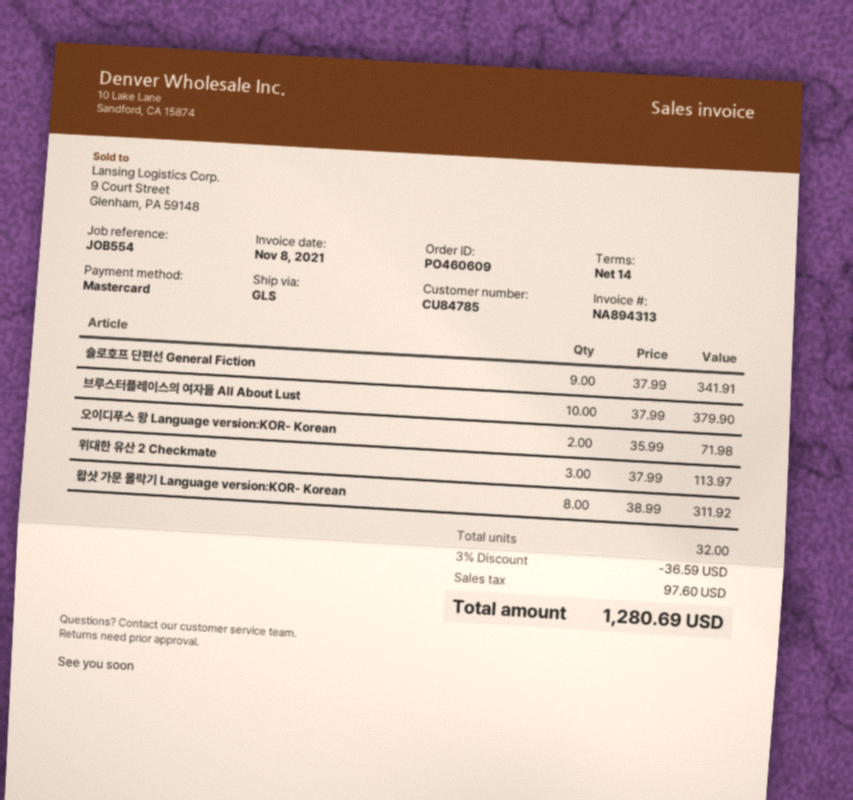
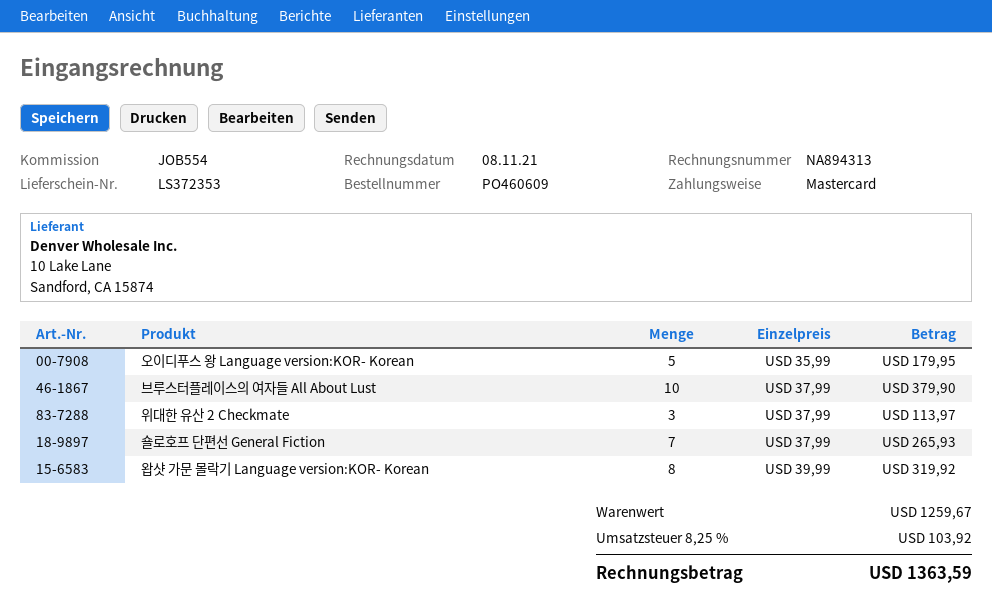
숄로호프 단편선 General Fiction: 9 x 37.99 = 341.91 -> 7 x 37.99 = 265.93
오이디푸스 왕 Language version:KOR- Korean: 2 x 35.99 = 71.98 -> 5 x 35.99 = 179.95
왑샷 가문 몰락기 Language version:KOR- Korean: 8 x 38.99 = 311.92 -> 8 x 39.99 = 319.92
discount: 3% = 36.59 -> none
tax: 97.60 -> 103.92
total: 1280.69 -> 1363.59

